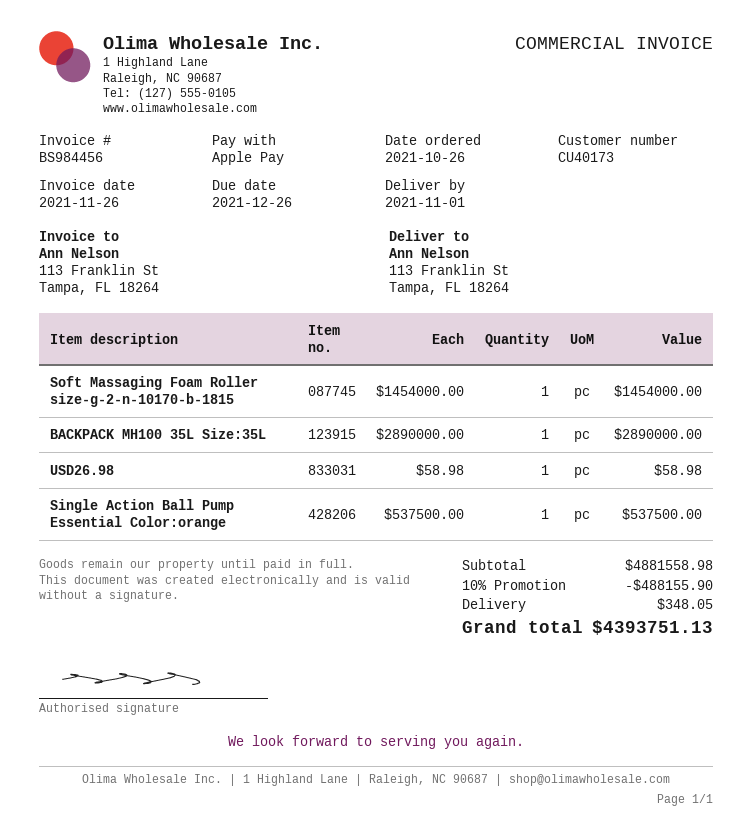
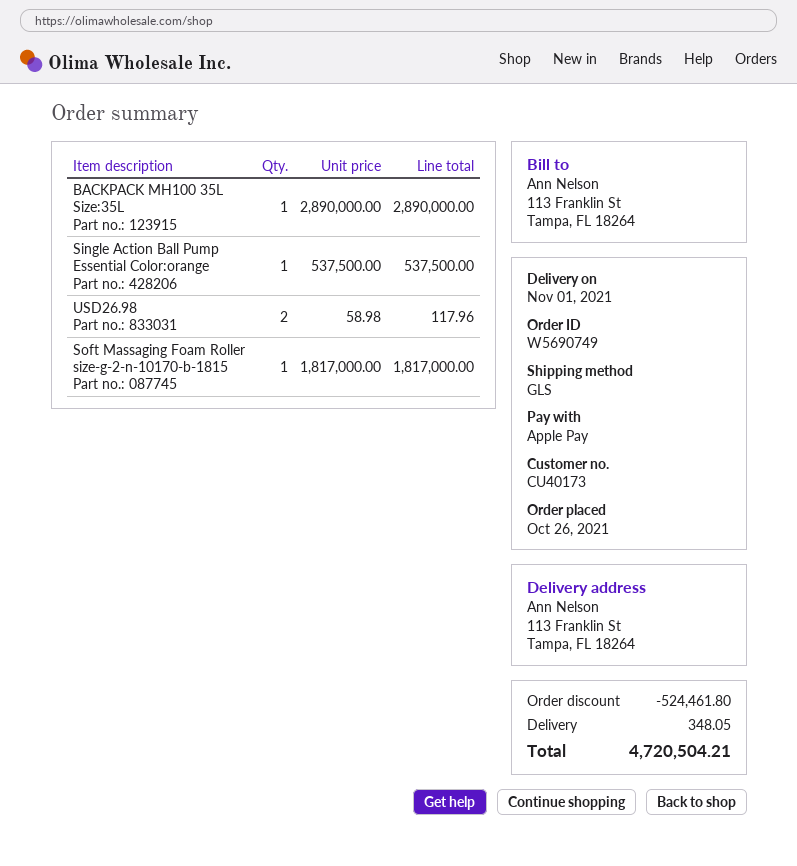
Soft Massaging Foam Roller size-g-2-n-10170-b-1815: 1 x 1454000.00 = 1454000.00 -> 1 x 1817000.00 = 1817000.00
USD26.98: 1 x 58.98 = 58.98 -> 2 x 58.98 = 117.96
discount: 488155.90 -> 524461.80
total: 4393751.13 -> 4720504.21

